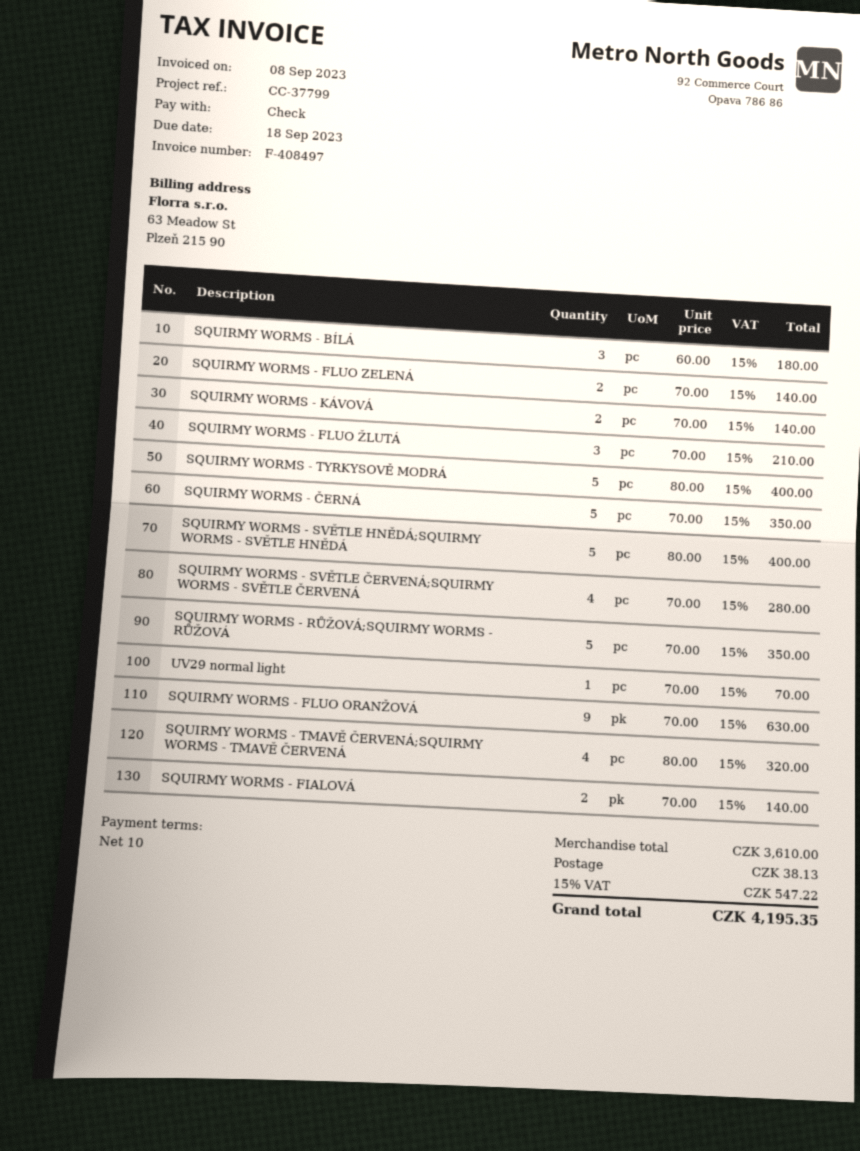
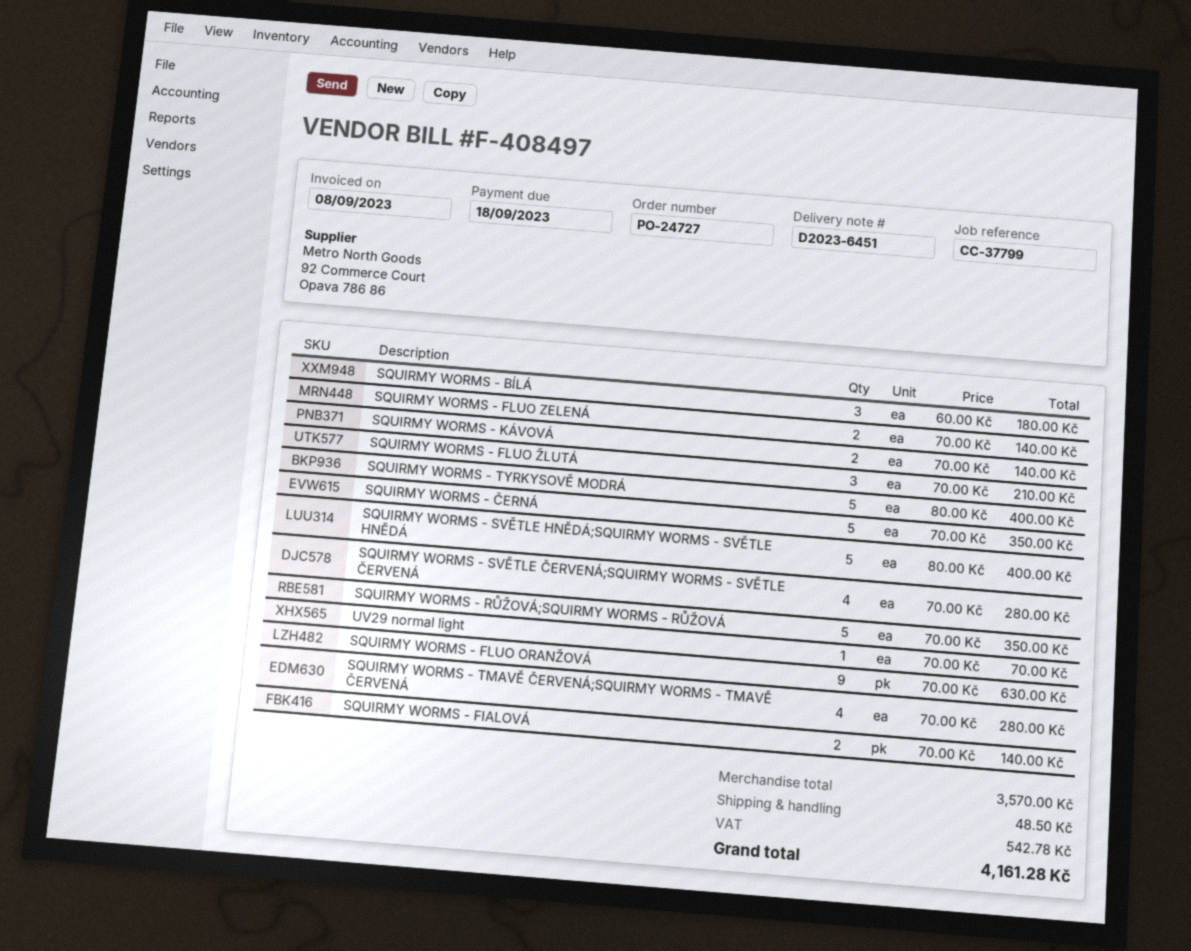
SQUIRMY WORMS - TMAVĚ ČERVENÁ;SQUIRMY WORMS - TMAVĚ ČERVENÁ: 4 x 80.00 = 320.00 -> 4 x 70.00 = 280.00
subtotal: 3610.00 -> 3570.00
shipping: 38.13 -> 48.50
tax: 547.22 -> 542.78
total: 4195.35 -> 4161.28

